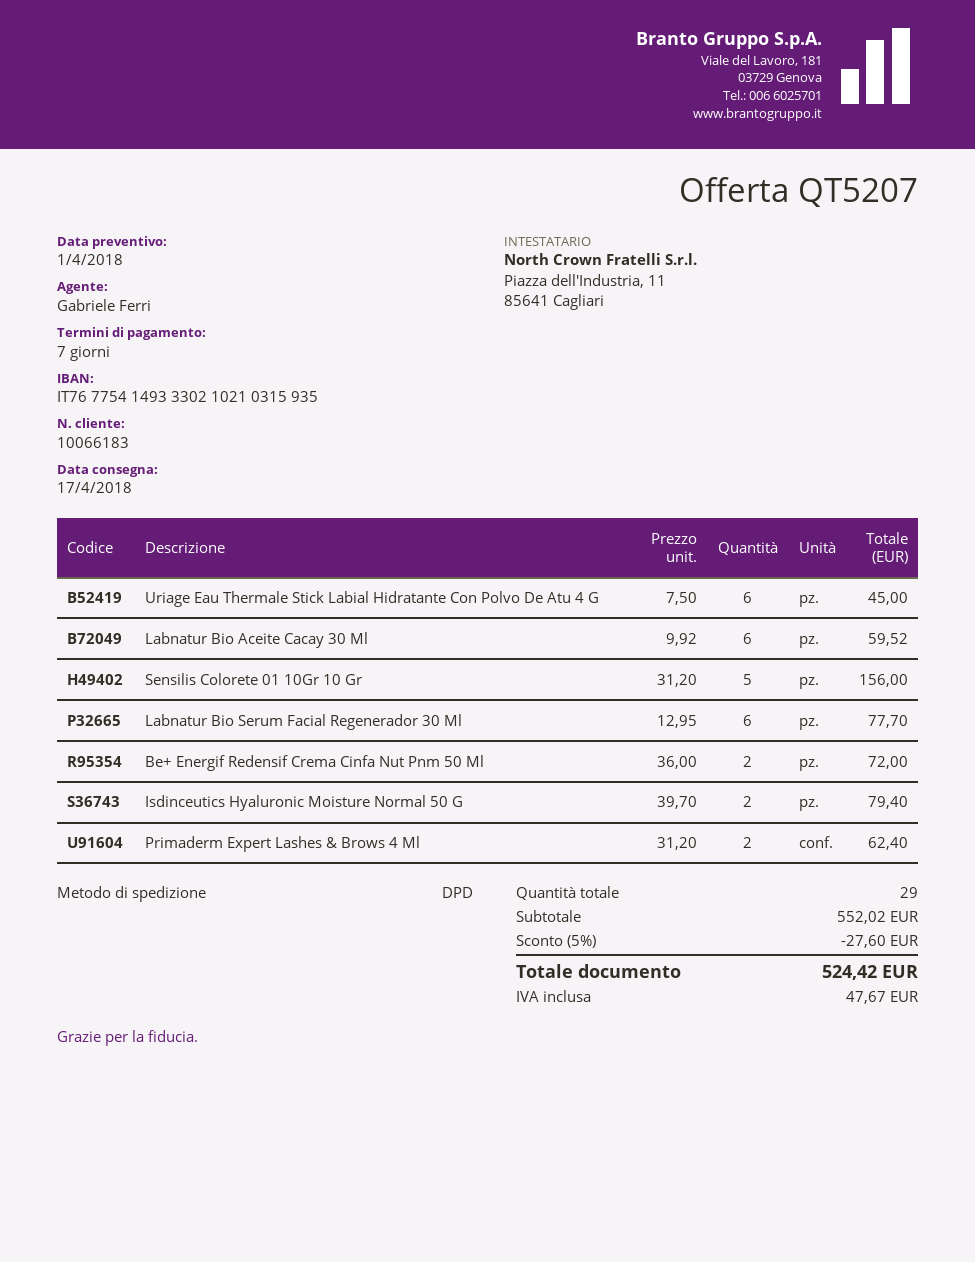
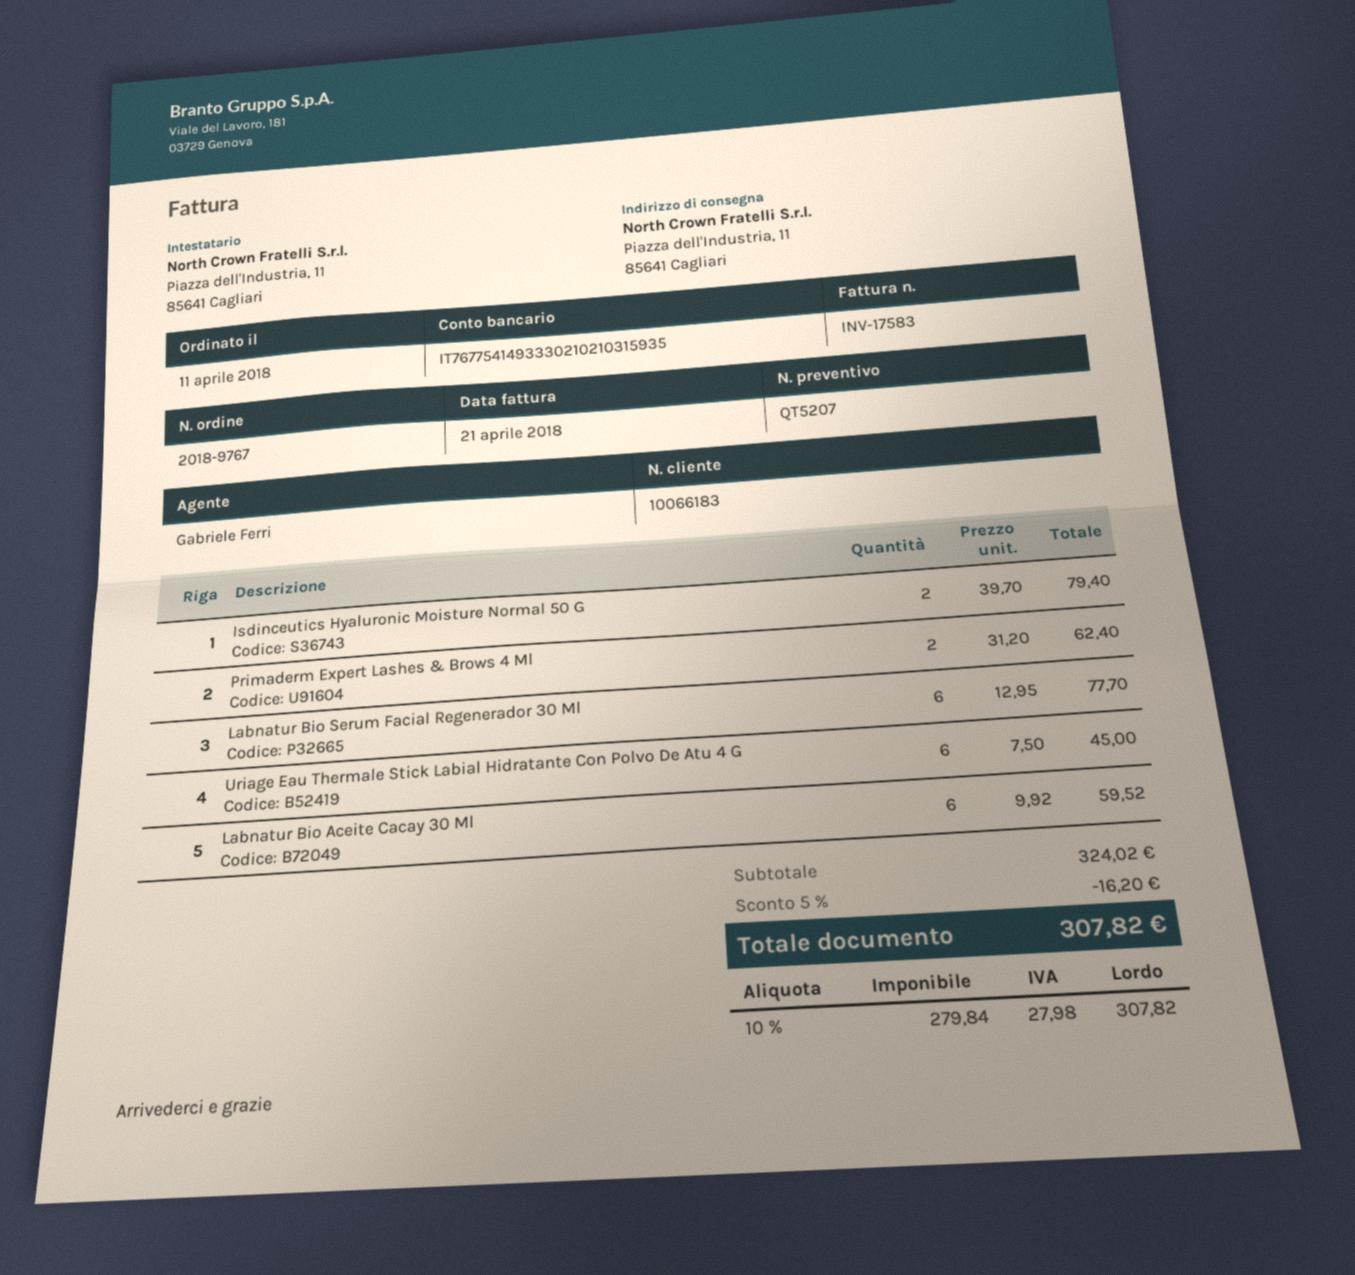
Sensilis Colorete 01 10Gr 10 Gr: 5 x 31.20 = 156.00 -> none
Be+ Energif Redensif Crema Cinfa Nut Pnm 50 Ml: 2 x 36.00 = 72.00 -> none
subtotal: 552.02 -> 324.02
discount: 5% = 27.60 -> 5% = 16.20
tax: 47.67 -> 27.98
total: 524.42 -> 307.82

